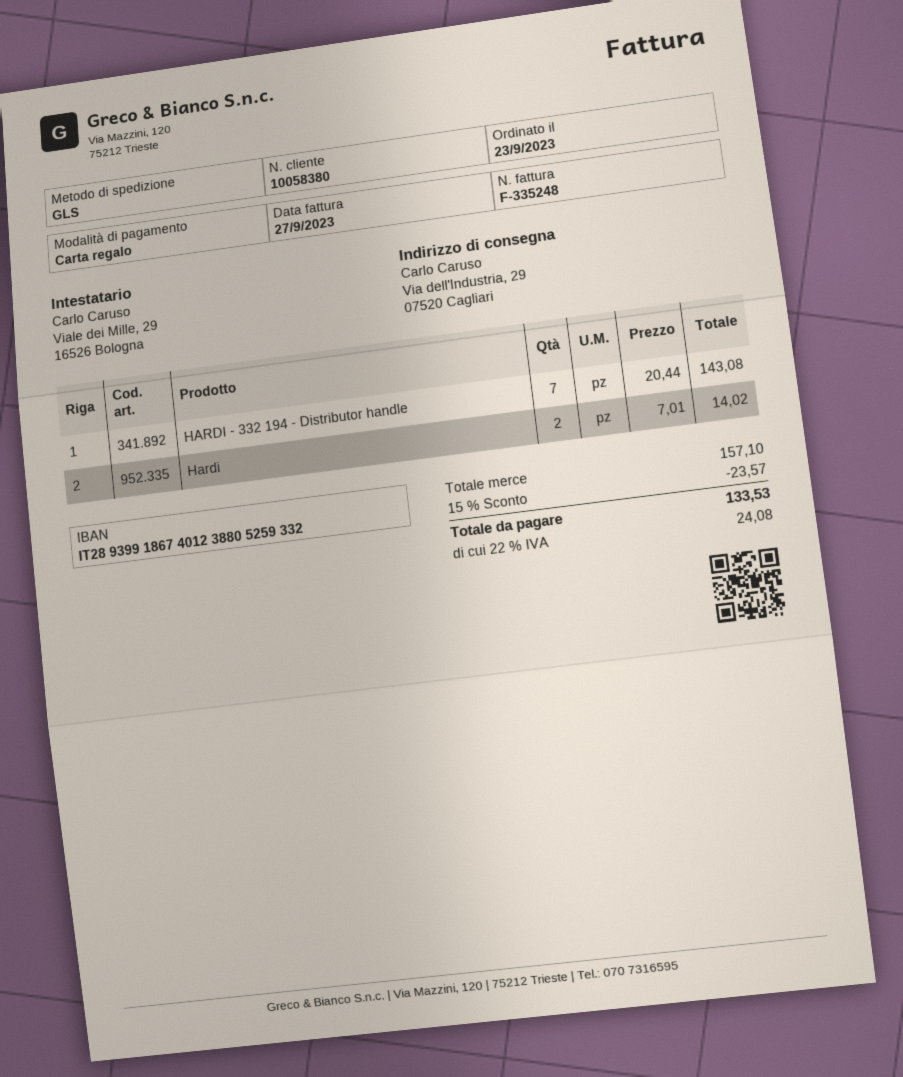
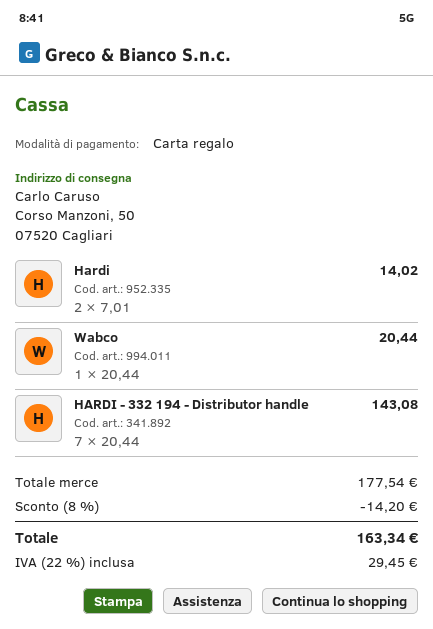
ship to: Via dell'Industria, 29, 07520 Cagliari -> Corso Manzoni, 50, 07520 Cagliari
Wabco: none -> 1 x 20.44 = 20.44
subtotal: 157.10 -> 177.54
discount: 15% = 23.57 -> 8% = 14.20
tax: 22% = 24.08 -> 22% = 29.45
total: 133.53 -> 163.34

